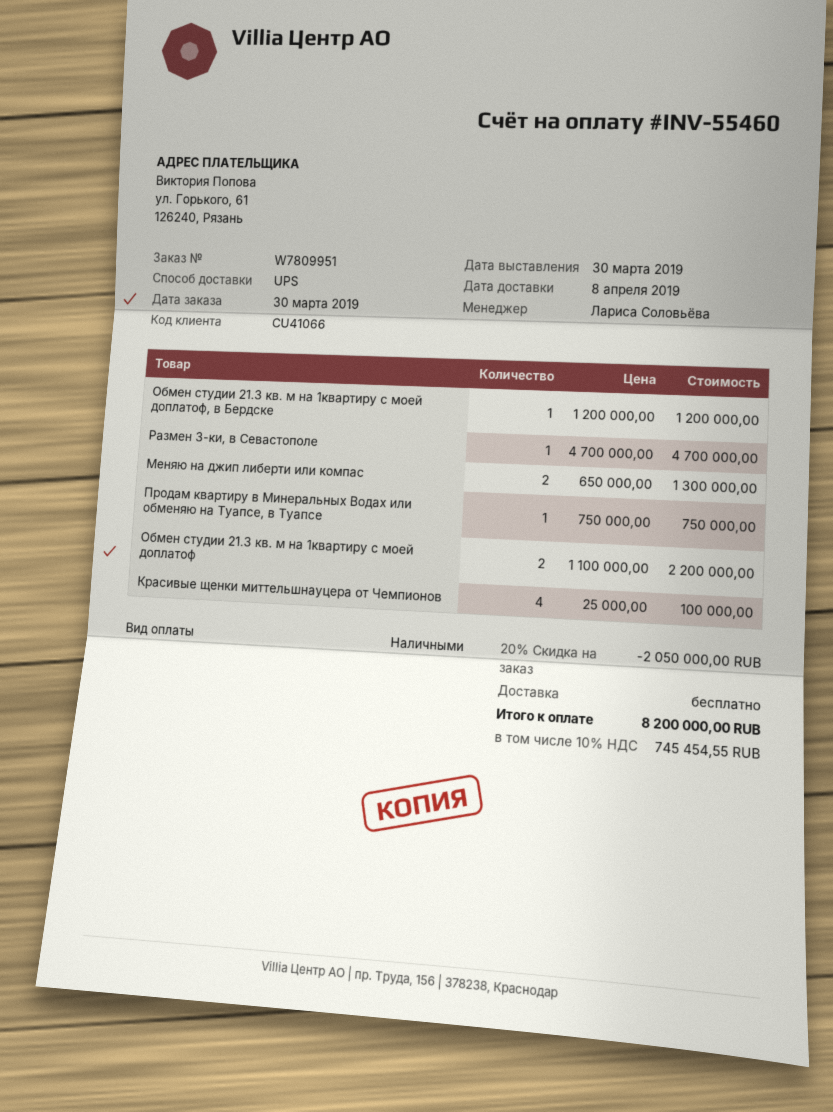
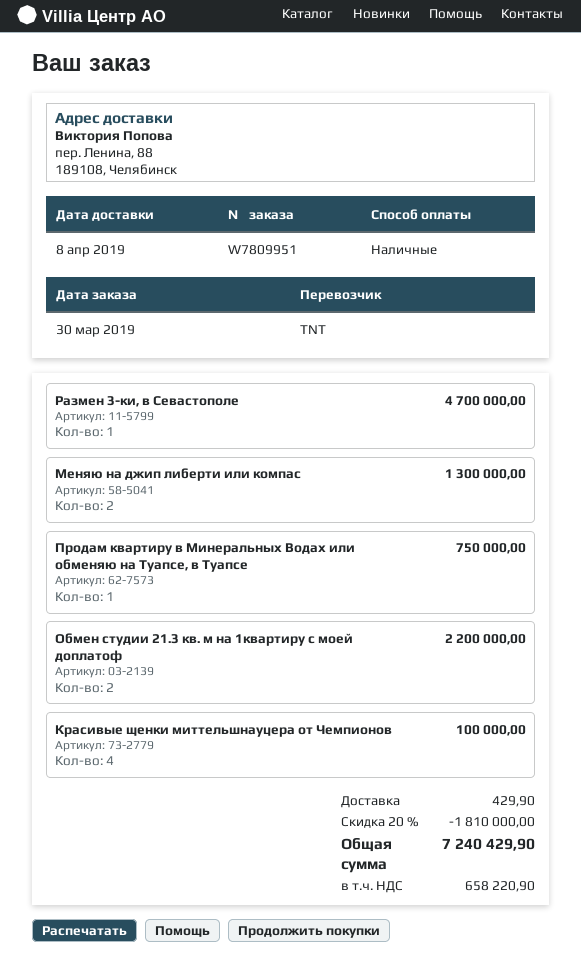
shipping method: UPS -> TNT
Обмен студии 21.3 кв. м на 1квартиру с моей доплатоф, в Бердске: 1 for 1200000.00 -> none
discount: 20% = 2050000.00 -> 20% = 1810000.00
shipping: 0.00 -> 429.90
tax: 745454.55 -> 658220.90
total: 8200000.00 -> 7240429.90

